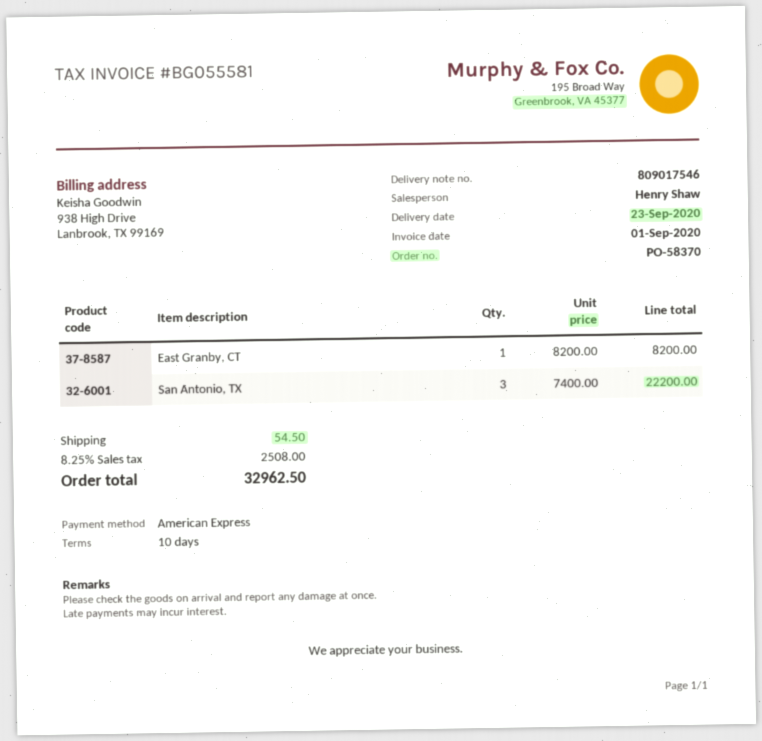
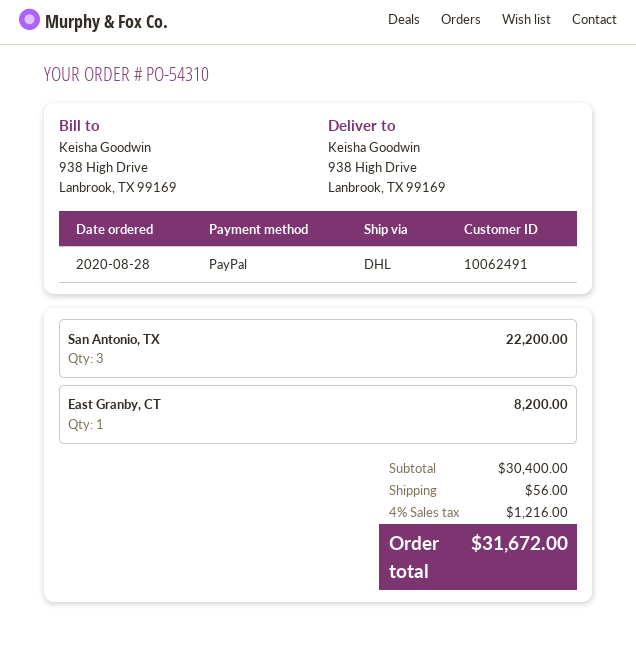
order number: PO-58370 -> PO-54310
payment method: American Express -> PayPal
shipping: 54.50 -> 56.00
tax: 8.25% = 2508.00 -> 4% = 1216.00
total: 32962.50 -> 31672.00

